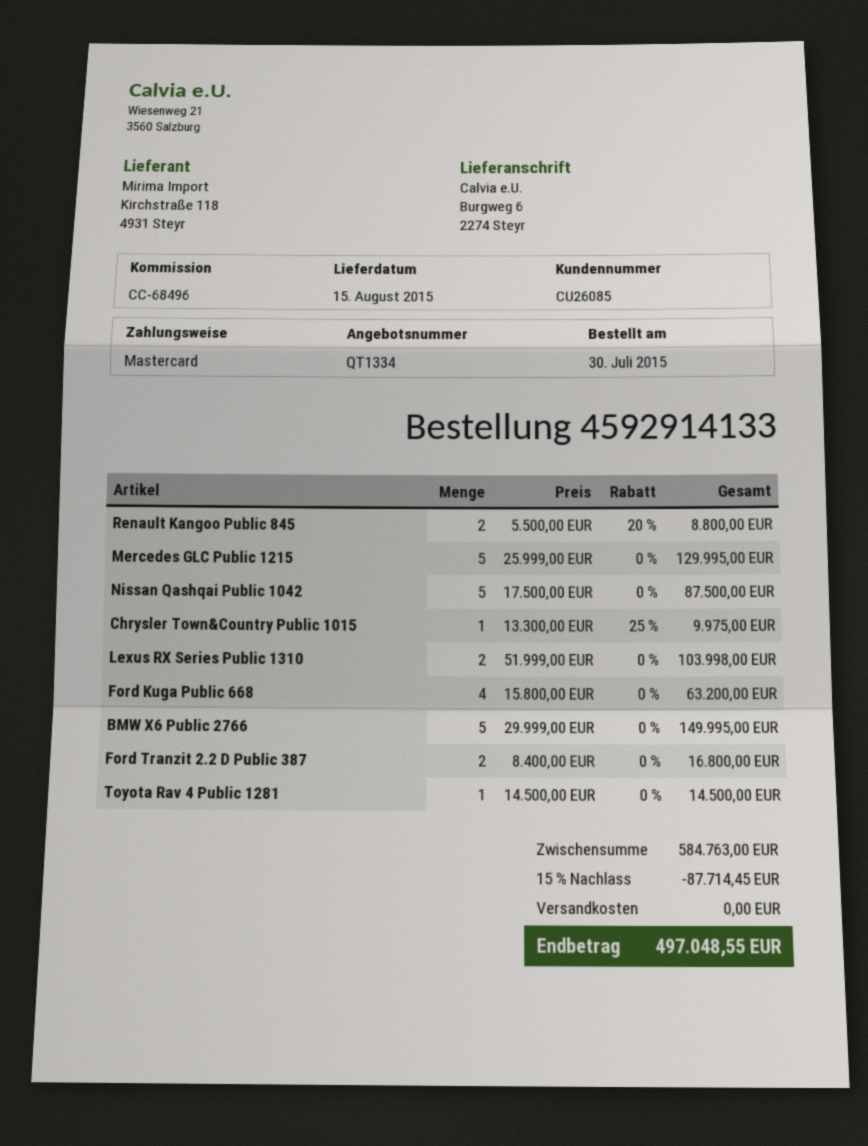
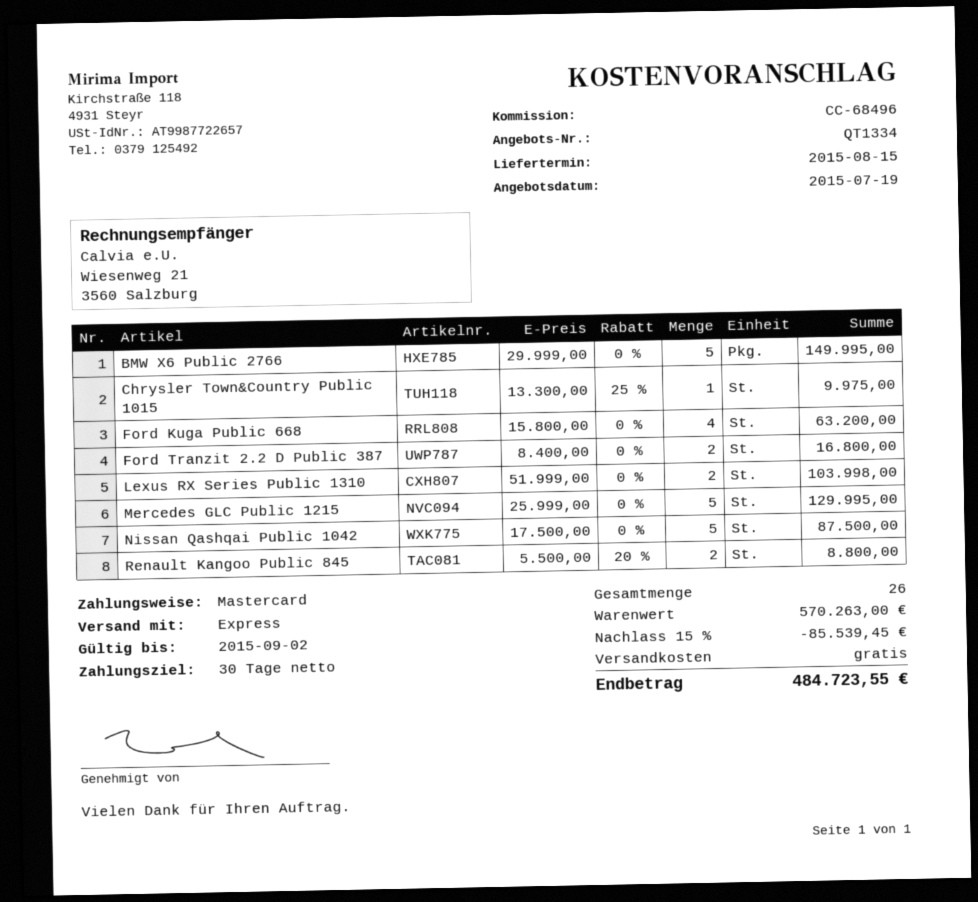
Toyota Rav 4 Public 1281: 1 x 14500.00 = 14500.00 -> none
subtotal: 584763.00 -> 570263.00
discount: 15% = 87714.45 -> 15% = 85539.45
total: 497048.55 -> 484723.55

